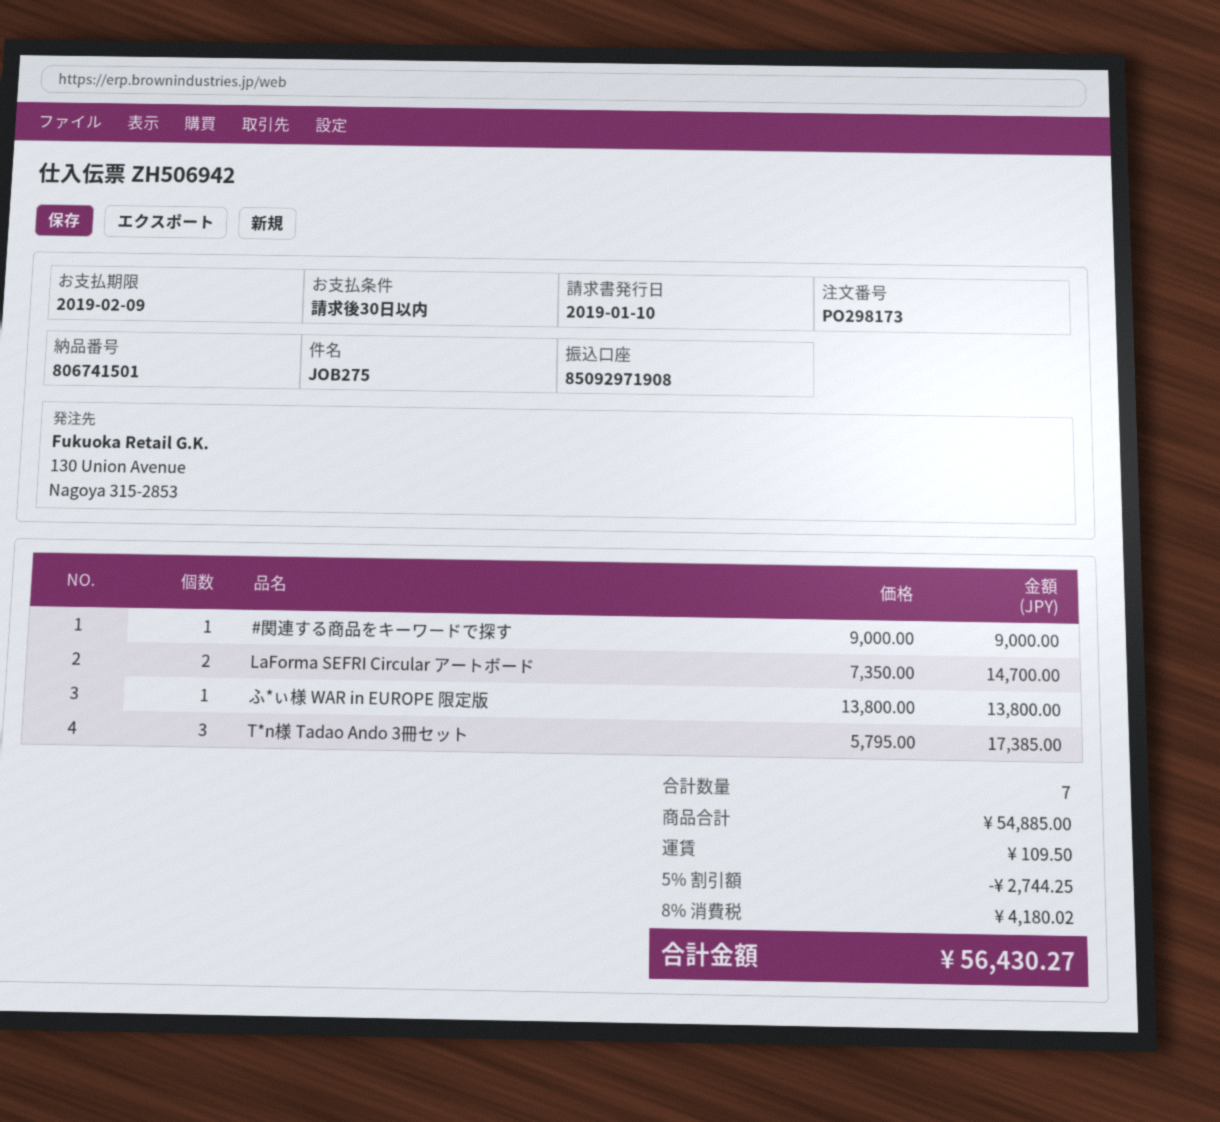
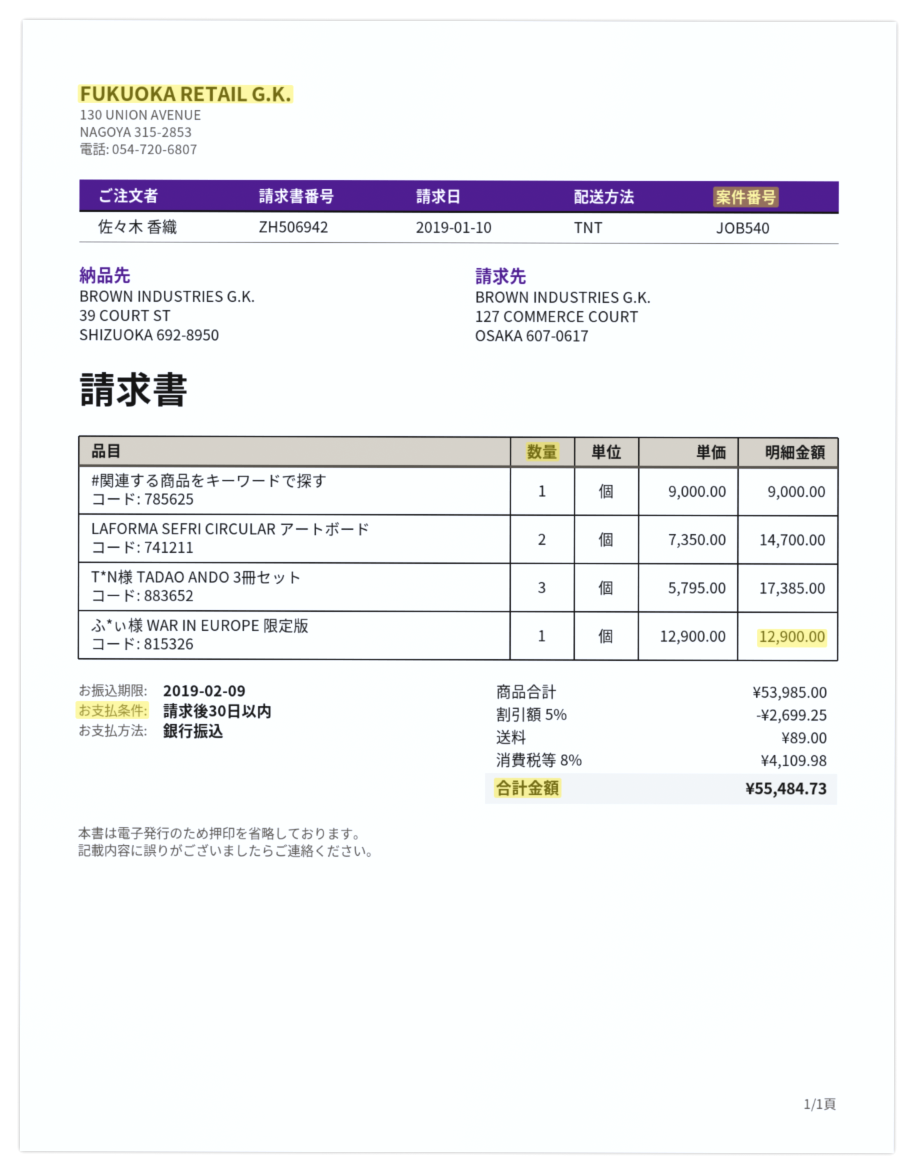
reference: JOB275 -> JOB540
ふ*ぃ様 WAR in EUROPE 限定版: 1 x 13800.00 = 13800.00 -> 1 x 12900.00 = 12900.00
subtotal: 54885.00 -> 53985.00
discount: 5% = 2744.25 -> 5% = 2699.25
shipping: 109.50 -> 89.00
tax: 8% = 4180.02 -> 8% = 4109.98
total: 56430.27 -> 55484.73

